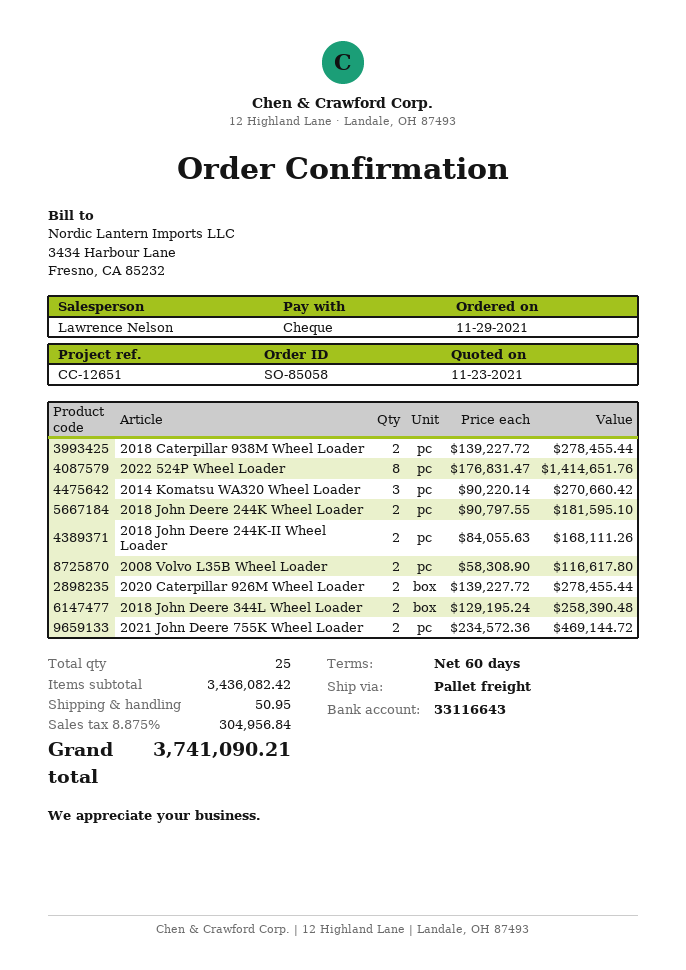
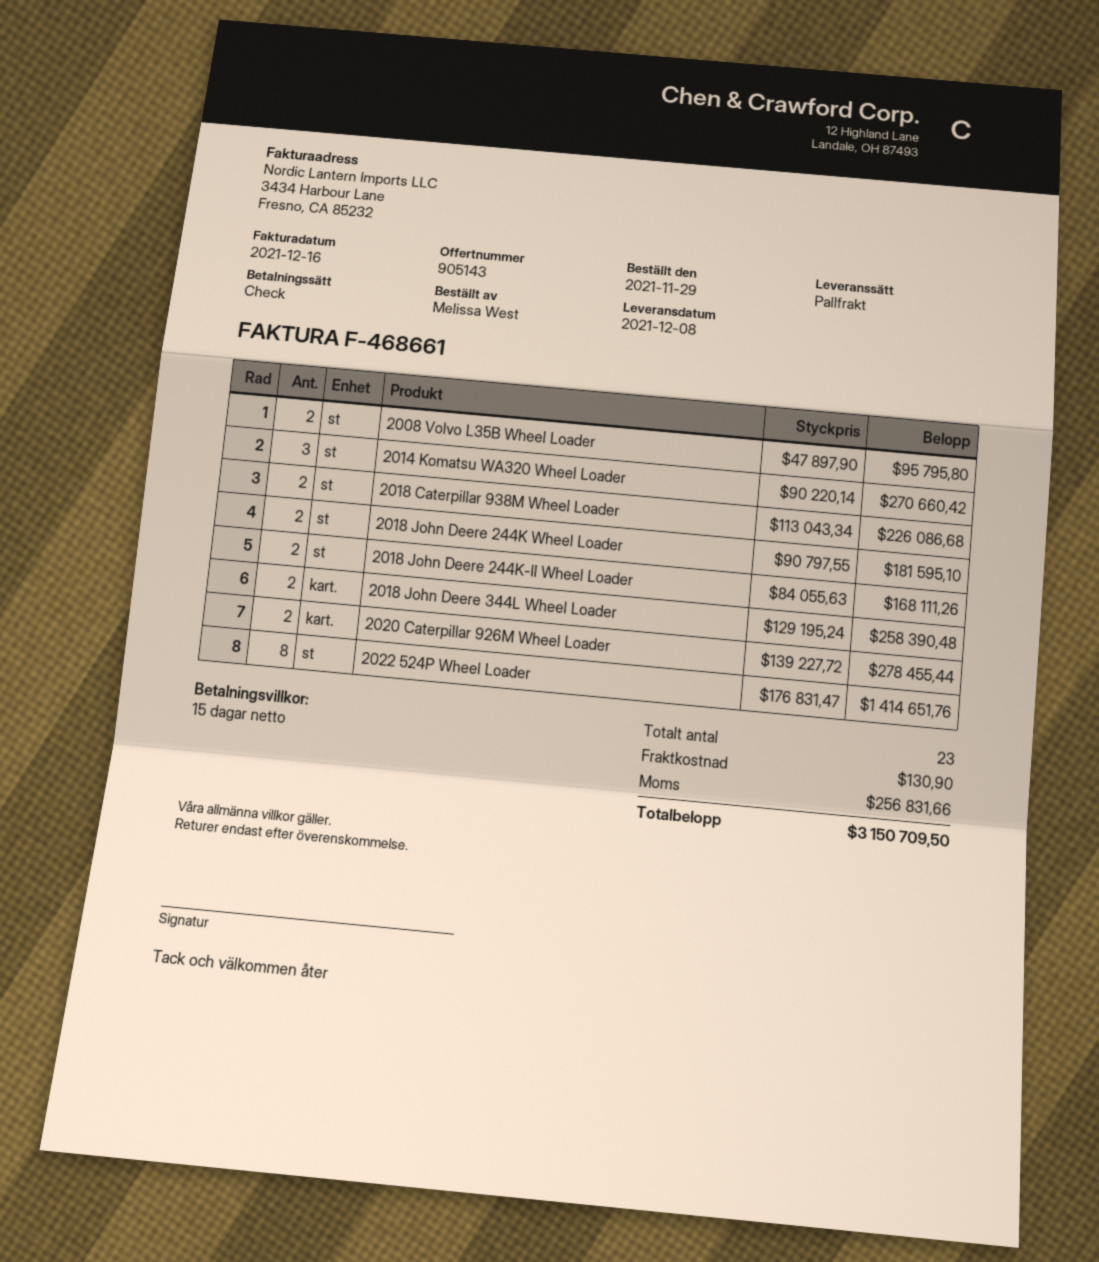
payment terms: 60 days -> 15 days
2018 Caterpillar 938M Wheel Loader: 2 x 139227.72 = 278455.44 -> 2 x 113043.34 = 226086.68
2008 Volvo L35B Wheel Loader: 2 x 58308.90 = 116617.80 -> 2 x 47897.90 = 95795.80
2021 John Deere 755K Wheel Loader: 2 x 234572.36 = 469144.72 -> none
total quantity: 25 -> 23
shipping: 50.95 -> 130.90
tax: 304956.84 -> 256831.66
total: 3741090.21 -> 3150709.50

